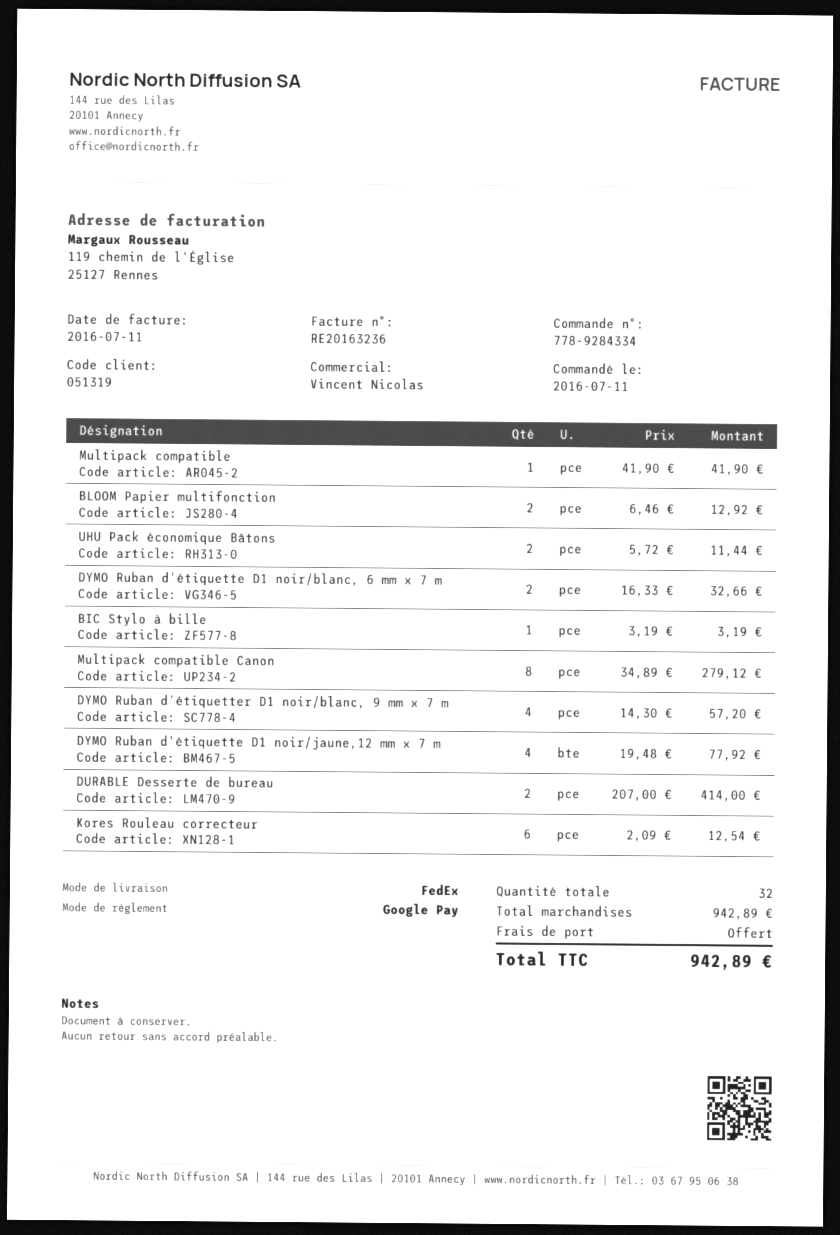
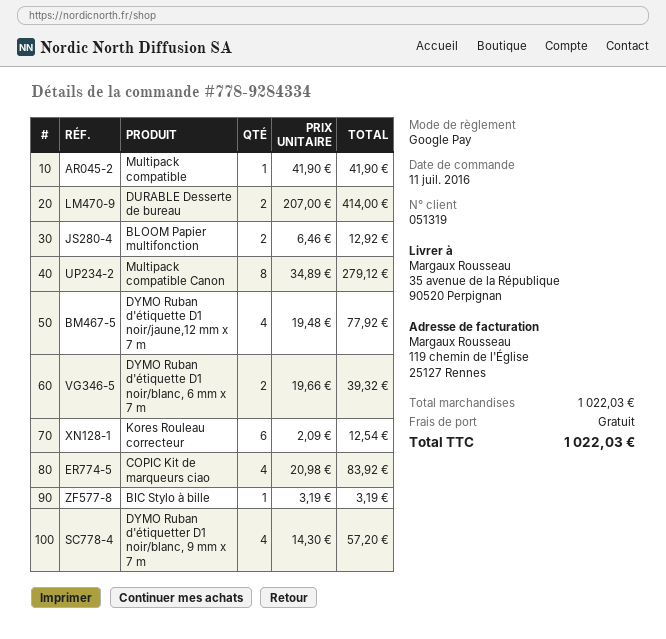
UHU Pack économique Bâtons: 2 x 5.72 = 11.44 -> none
DYMO Ruban d'étiquette D1 noir/blanc, 6 mm x 7 m: 2 x 16.33 = 32.66 -> 2 x 19.66 = 39.32
COPIC Kit de marqueurs ciao: none -> 4 x 20.98 = 83.92
subtotal: 942.89 -> 1022.03
total: 942.89 -> 1022.03

